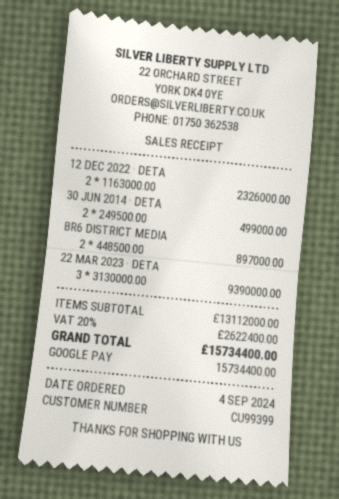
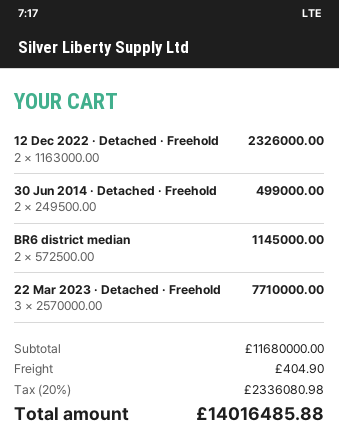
BR6 DISTRICT MEDIA: 2 x 448500.00 = 897000.00 -> 2 x 572500.00 = 1145000.00
22 MAR 2023 · DETA: 3 x 3130000.00 = 9390000.00 -> 3 x 2570000.00 = 7710000.00
subtotal: 13112000.00 -> 11680000.00
shipping: none -> 404.90
tax: 20% = 2622400.00 -> 20% = 2336080.98
total: 15734400.00 -> 14016485.88

